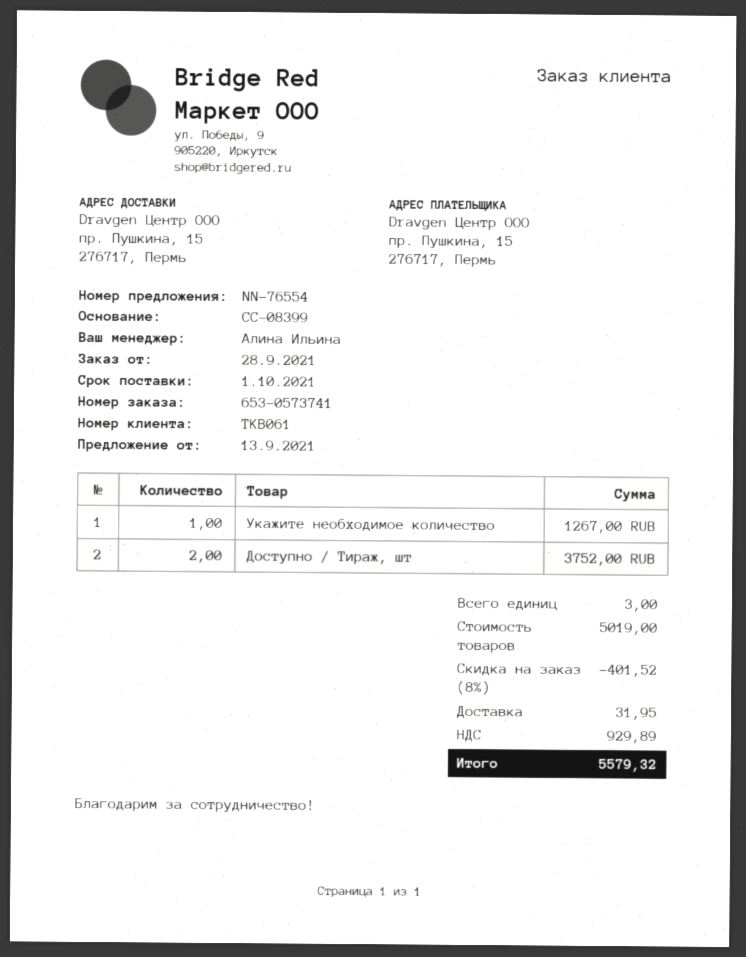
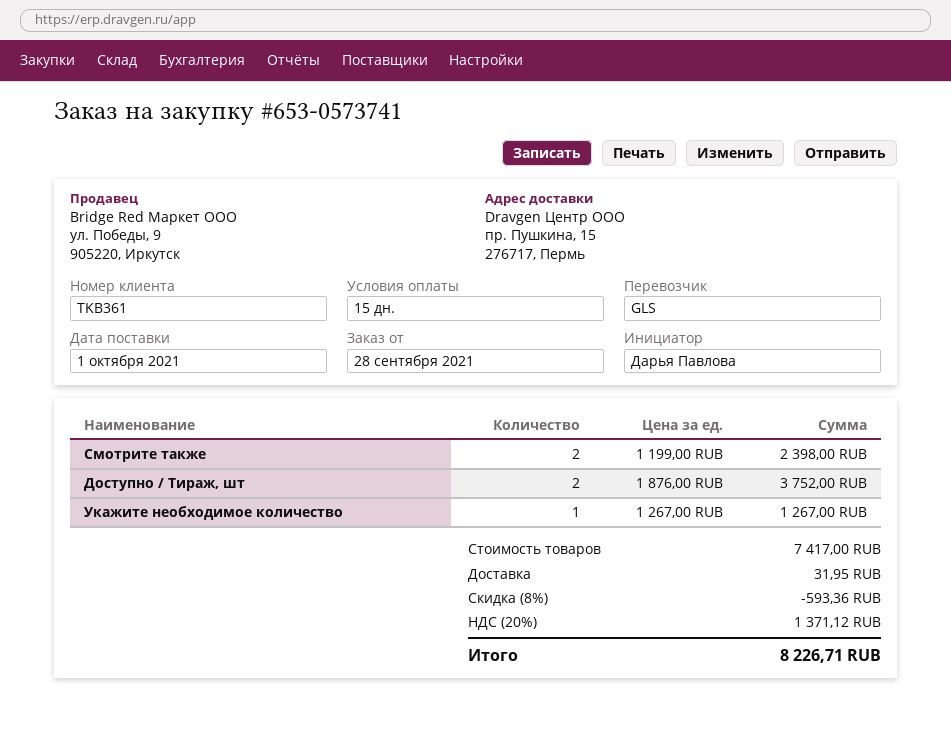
customer number: TKB061 -> TKB361
Смотрите также: none -> 2 for 2398.00
subtotal: 5019.00 -> 7417.00
discount: 8% = 401.52 -> 8% = 593.36
tax: 929.89 -> 1371.12
total: 5579.32 -> 8226.71

